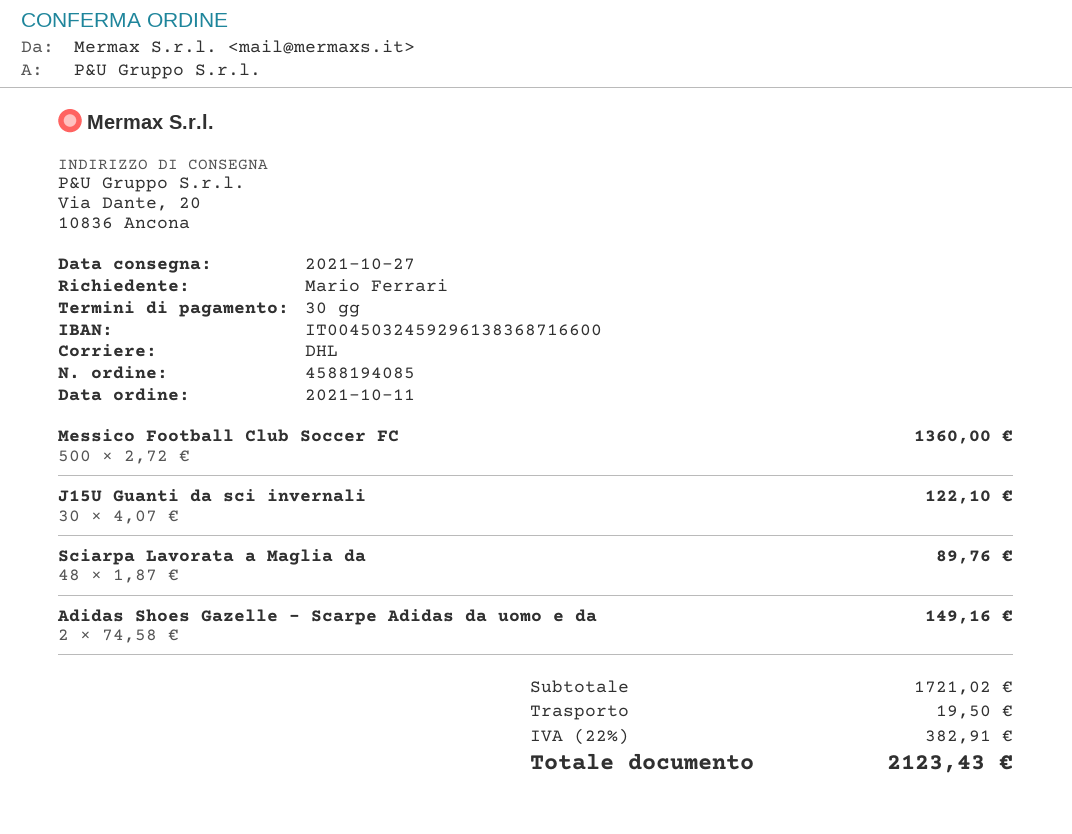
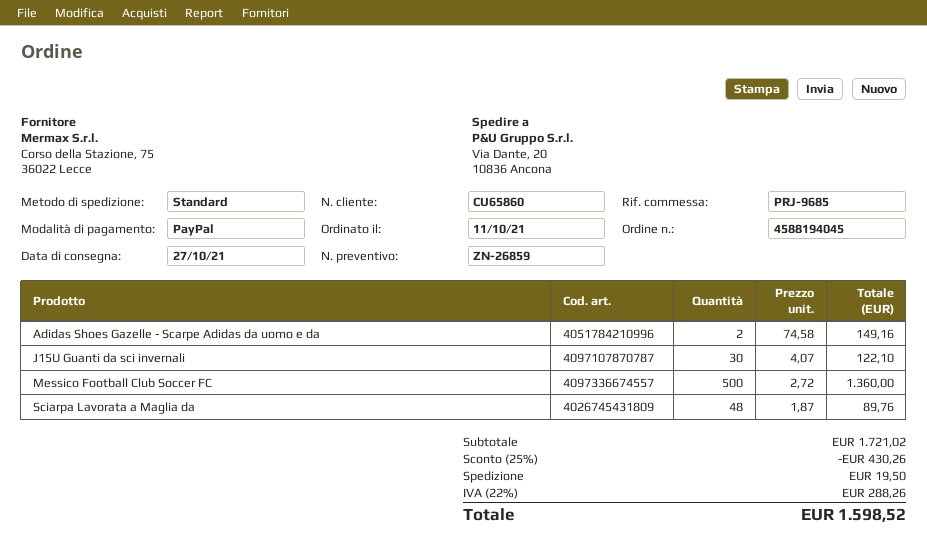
order number: 4588194085 -> 4588194045
shipping method: DHL -> standard
discount: none -> 25% = 430.26
tax: 22% = 382.91 -> 22% = 288.26
total: 2123.43 -> 1598.52

